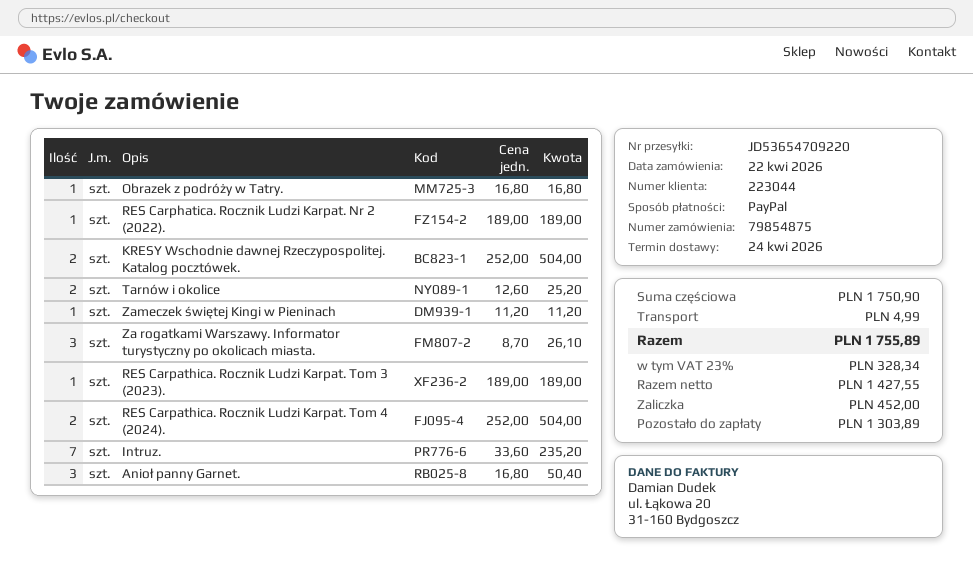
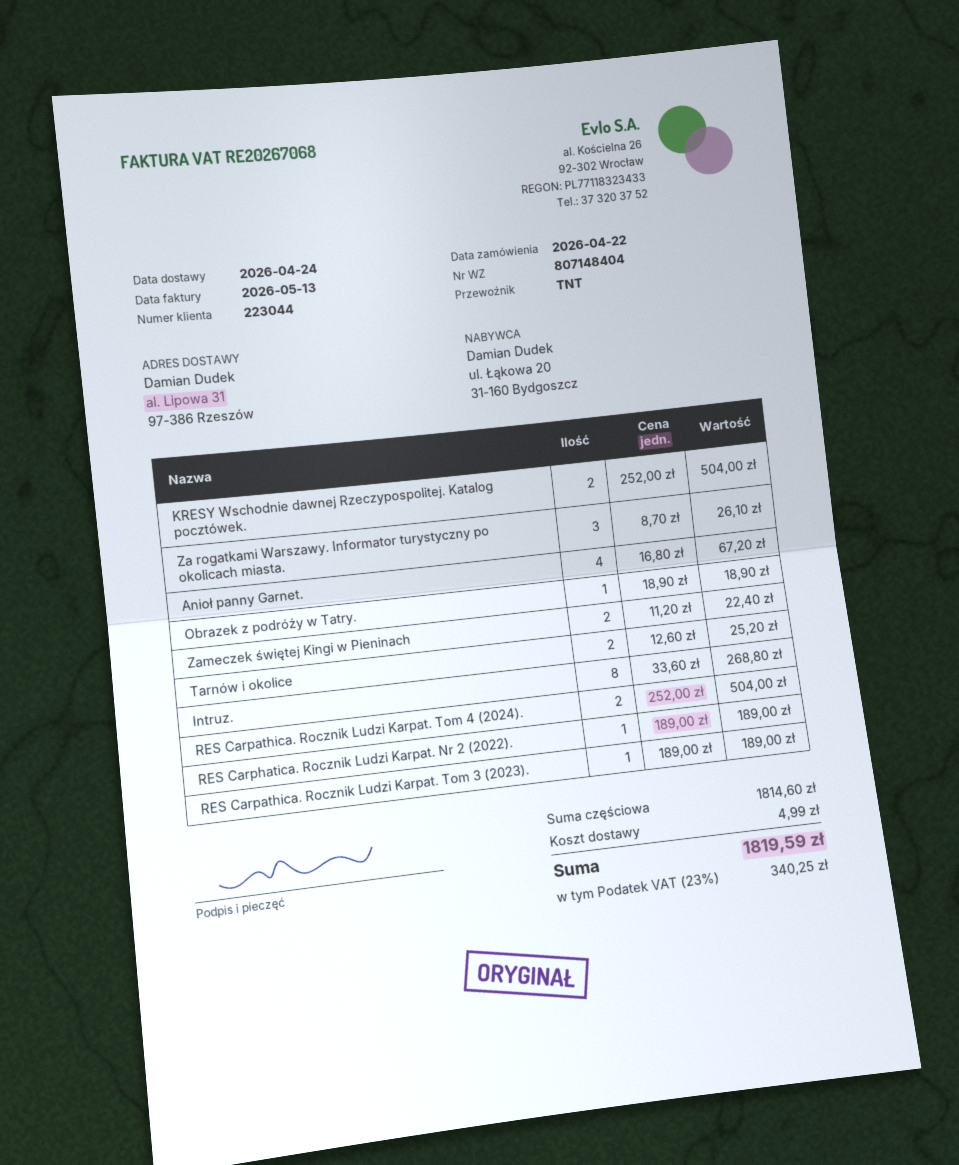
Obrazek z podróży w Tatry.: 1 x 16.80 = 16.80 -> 1 x 18.90 = 18.90
Zameczek świętej Kingi w Pieninach: 1 x 11.20 = 11.20 -> 2 x 11.20 = 22.40
Intruz.: 7 x 33.60 = 235.20 -> 8 x 33.60 = 268.80
Anioł panny Garnet.: 3 x 16.80 = 50.40 -> 4 x 16.80 = 67.20
subtotal: 1750.90 -> 1814.60
tax: 23% = 328.34 -> 23% = 340.25
total: 1755.89 -> 1819.59

